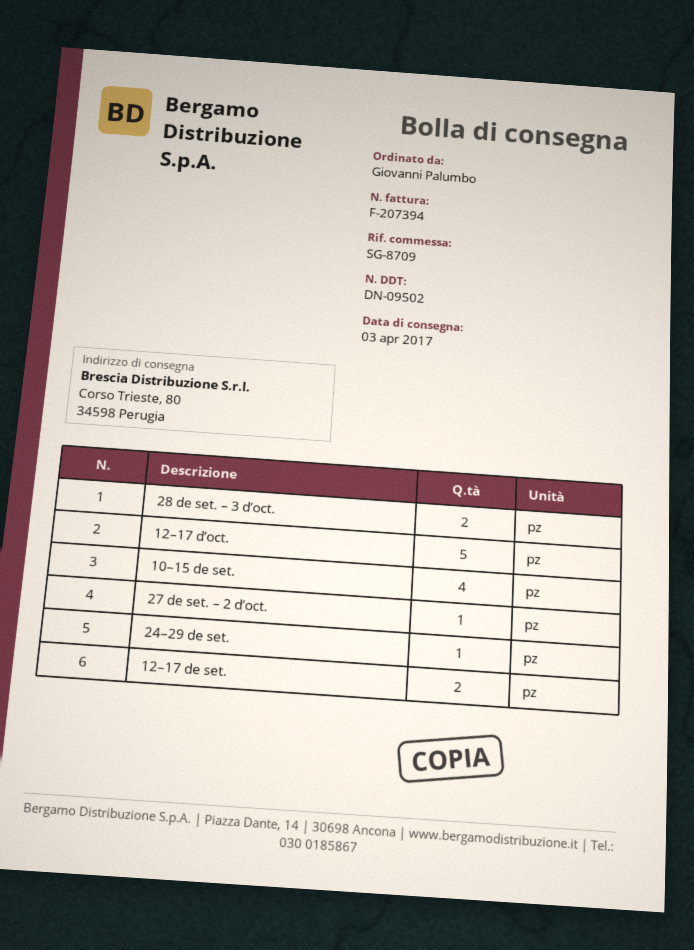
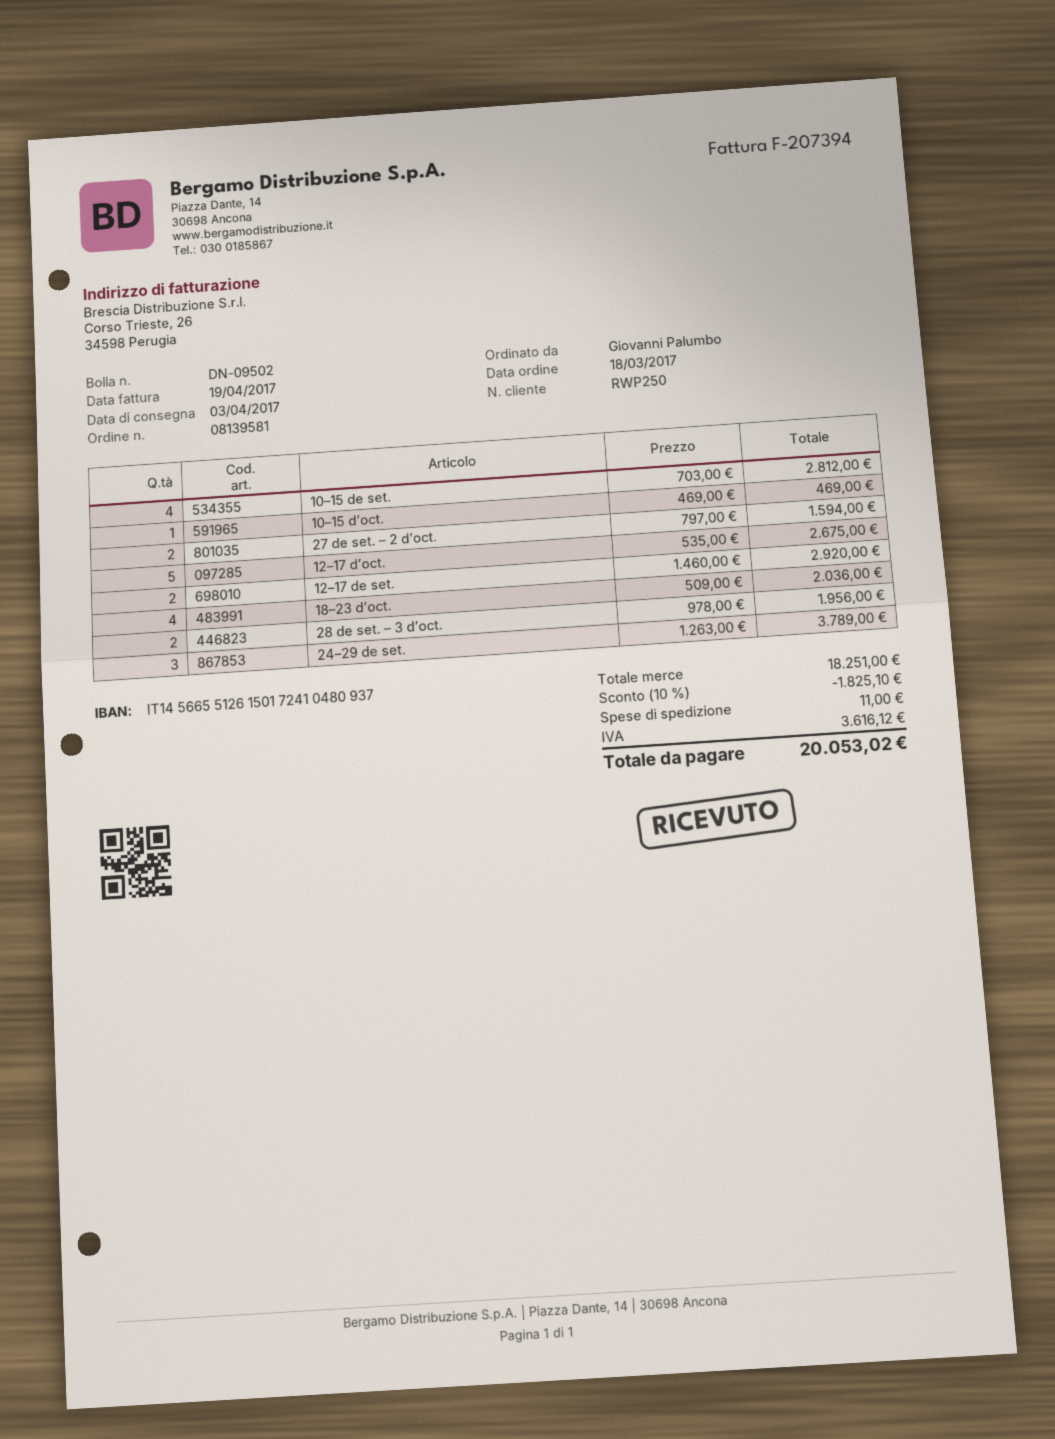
27 de set. – 2 d’oct.: 1 -> 2
24–29 de set.: 1 -> 3
10–15 d’oct.: none -> 1
18–23 d’oct.: none -> 4

